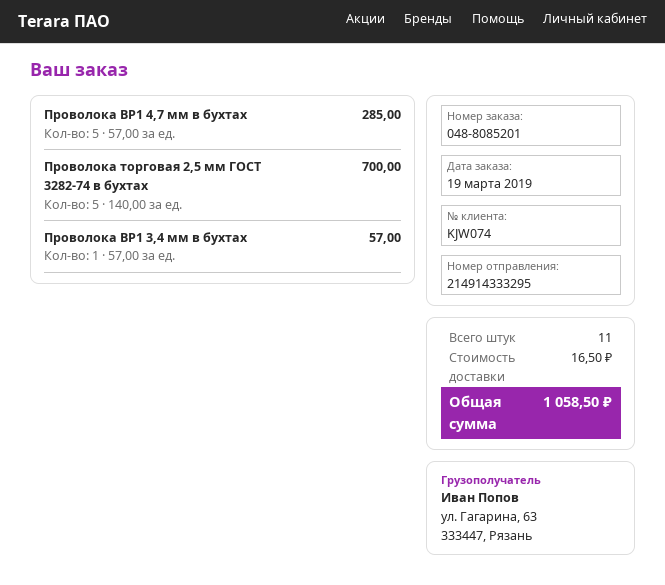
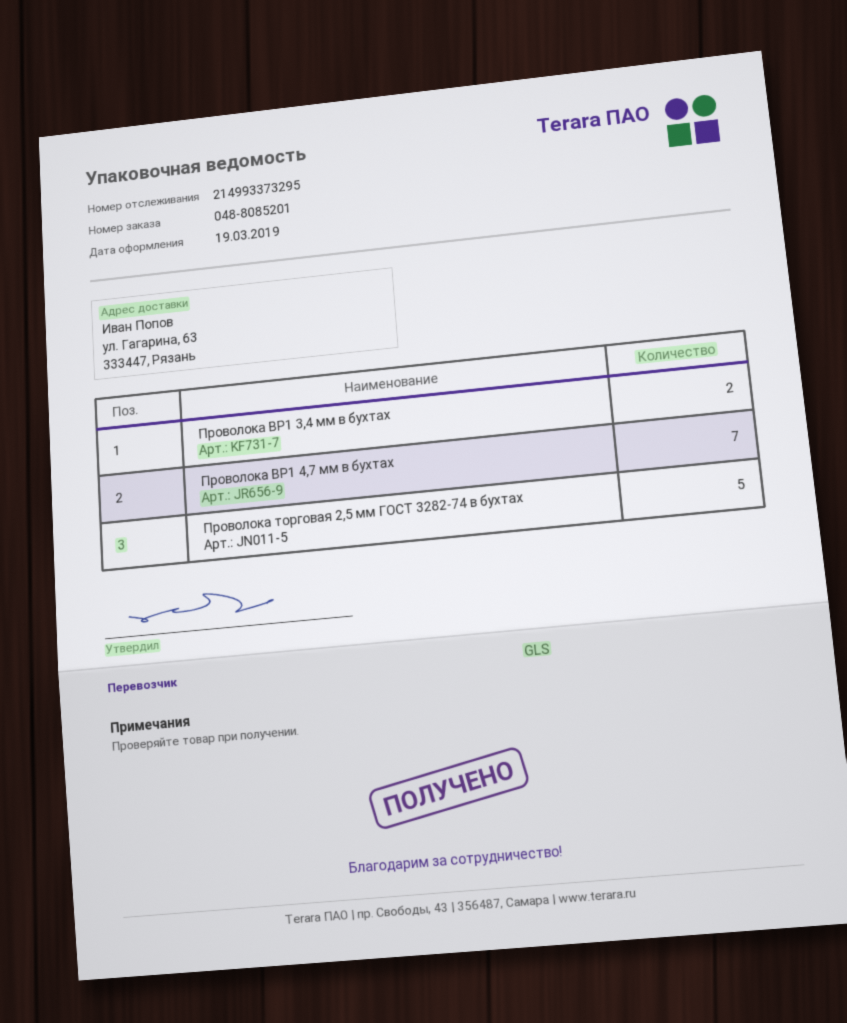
tracking number: 214914333295 -> 214993373295
Проволока ВР1 4,7 мм в бухтах: 5 -> 7
Проволока ВР1 3,4 мм в бухтах: 1 -> 2

